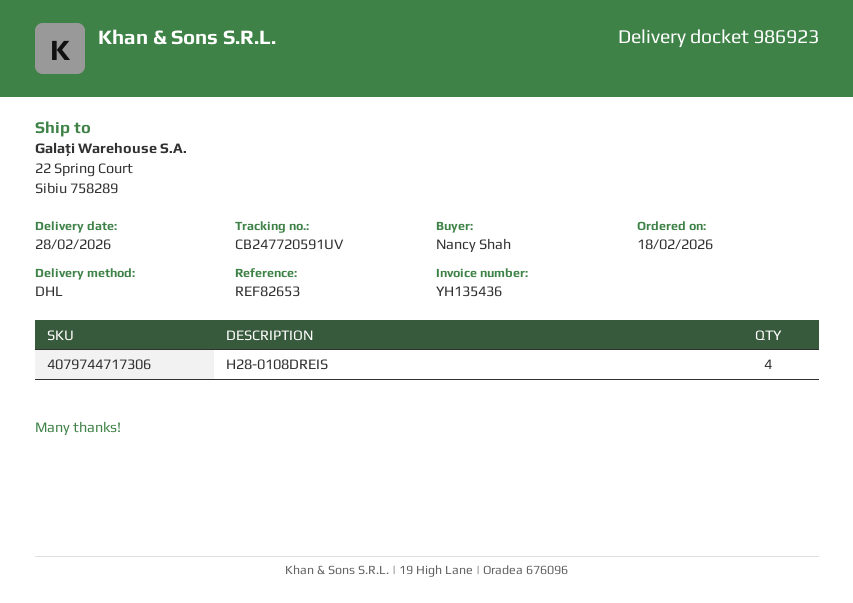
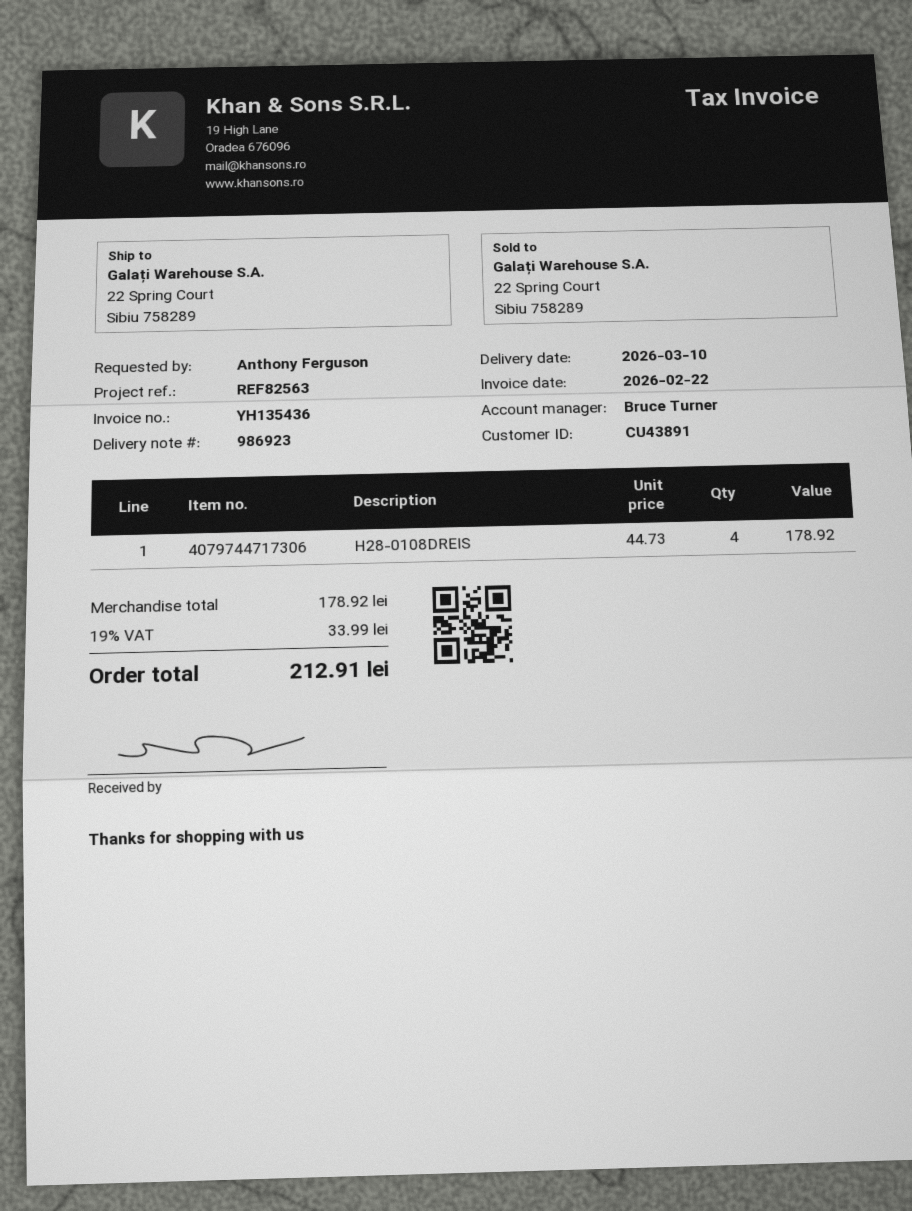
delivery date: 2026-02-28 -> 2026-03-10
reference: REF82653 -> REF82563
ordered by: Nancy Shah -> Anthony Ferguson

